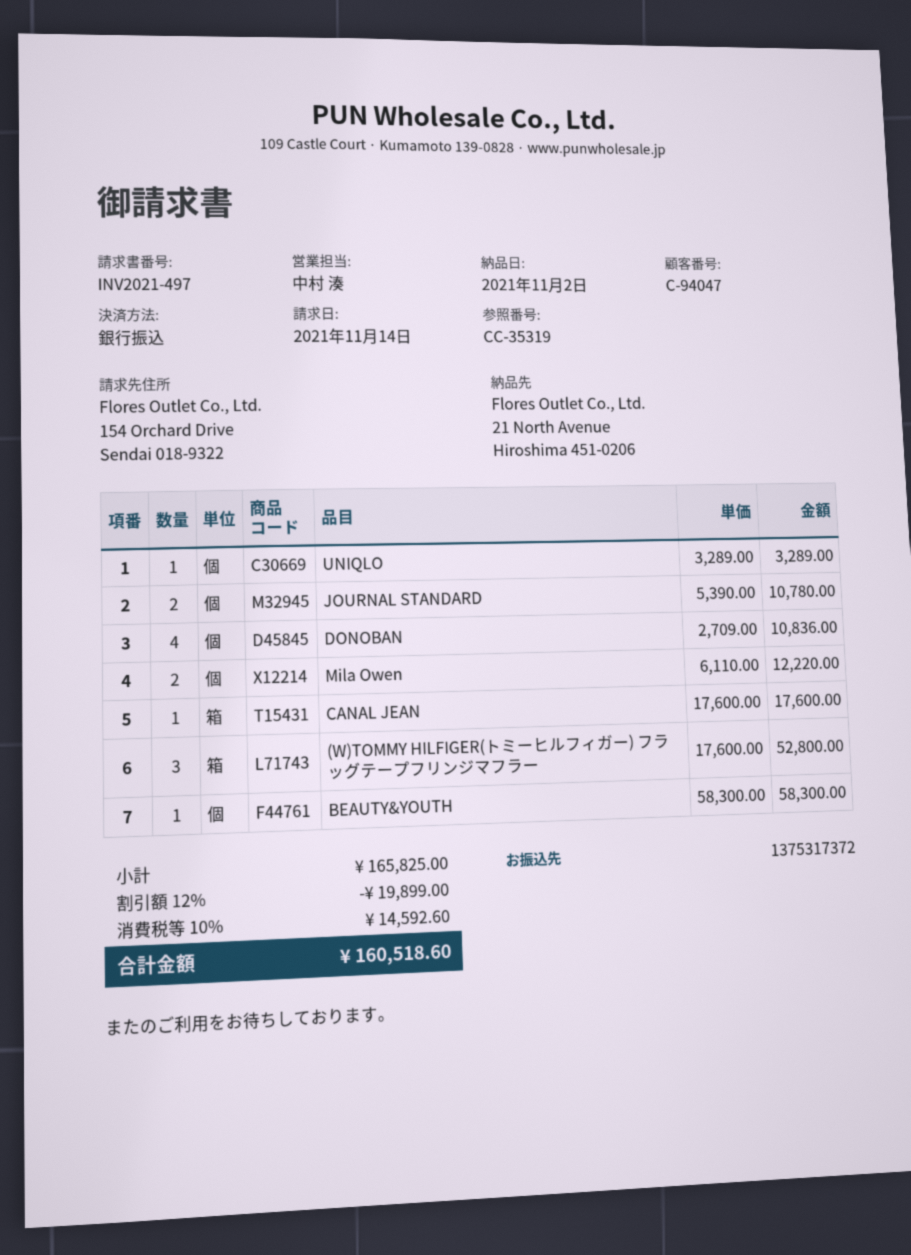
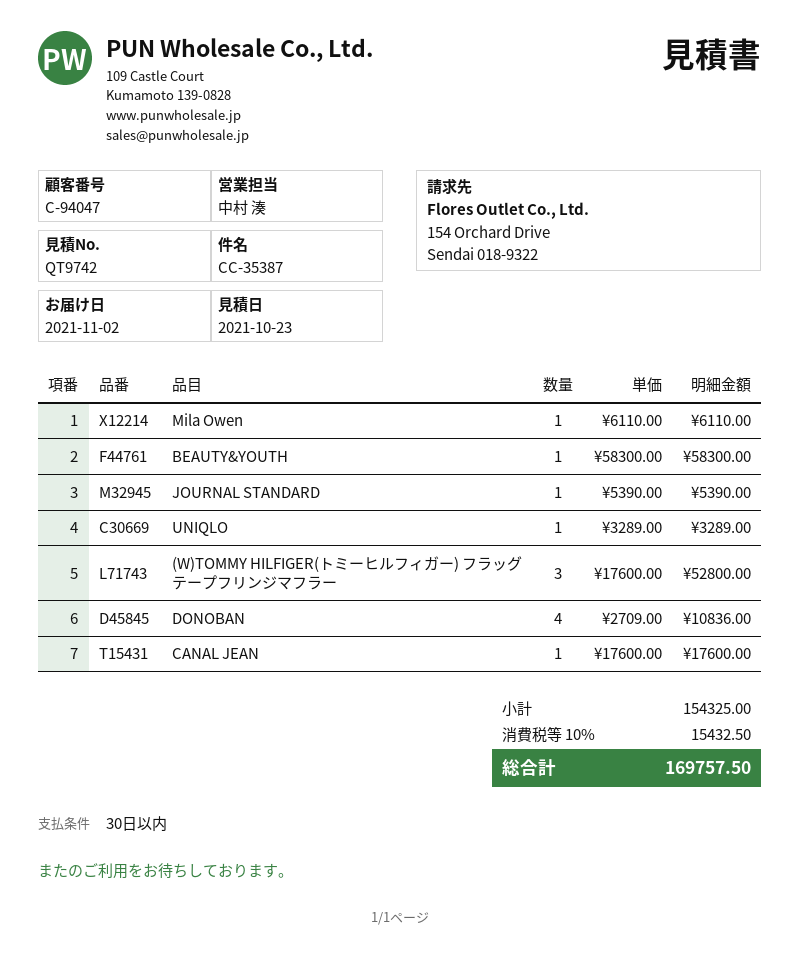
reference: CC-35319 -> CC-35387
JOURNAL STANDARD: 2 x 5390.00 = 10780.00 -> 1 x 5390.00 = 5390.00
Mila Owen: 2 x 6110.00 = 12220.00 -> 1 x 6110.00 = 6110.00
subtotal: 165825.00 -> 154325.00
discount: 12% = 19899.00 -> none
tax: 10% = 14592.60 -> 10% = 15432.50
total: 160518.60 -> 169757.50

